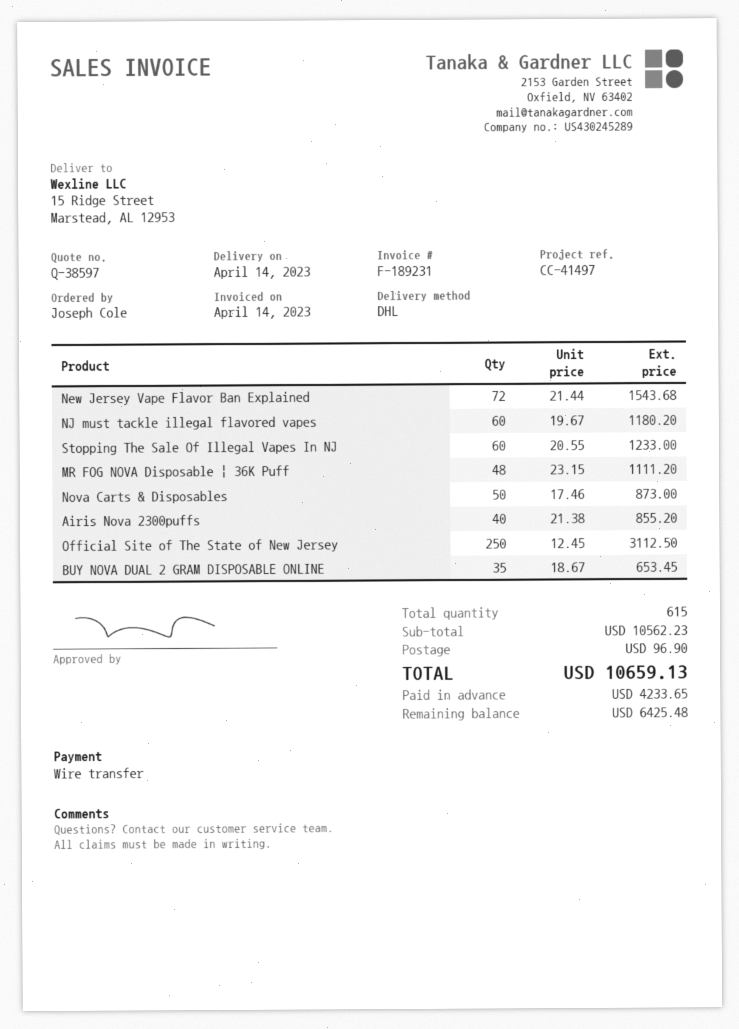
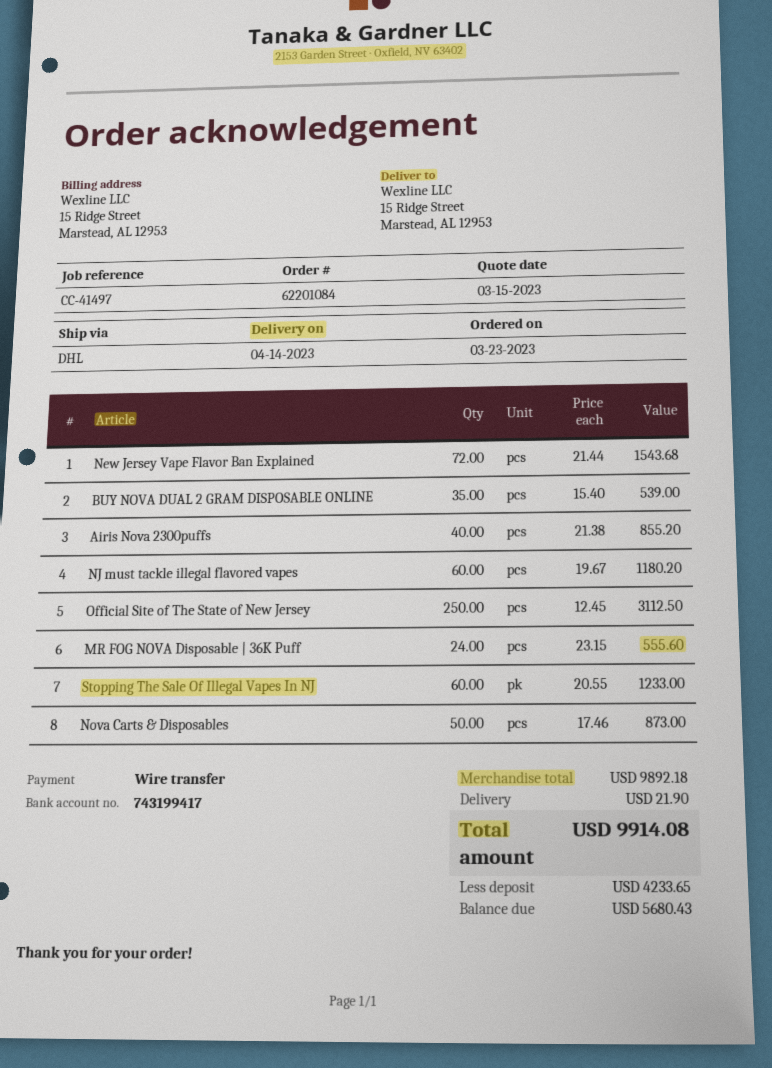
MR FOG NOVA Disposable | 36K Puff: 48 x 23.15 = 1111.20 -> 24 x 23.15 = 555.60
BUY NOVA DUAL 2 GRAM DISPOSABLE ONLINE: 35 x 18.67 = 653.45 -> 35 x 15.40 = 539.00
subtotal: 10562.23 -> 9892.18
shipping: 96.90 -> 21.90
total: 10659.13 -> 9914.08
balance: 6425.48 -> 5680.43

